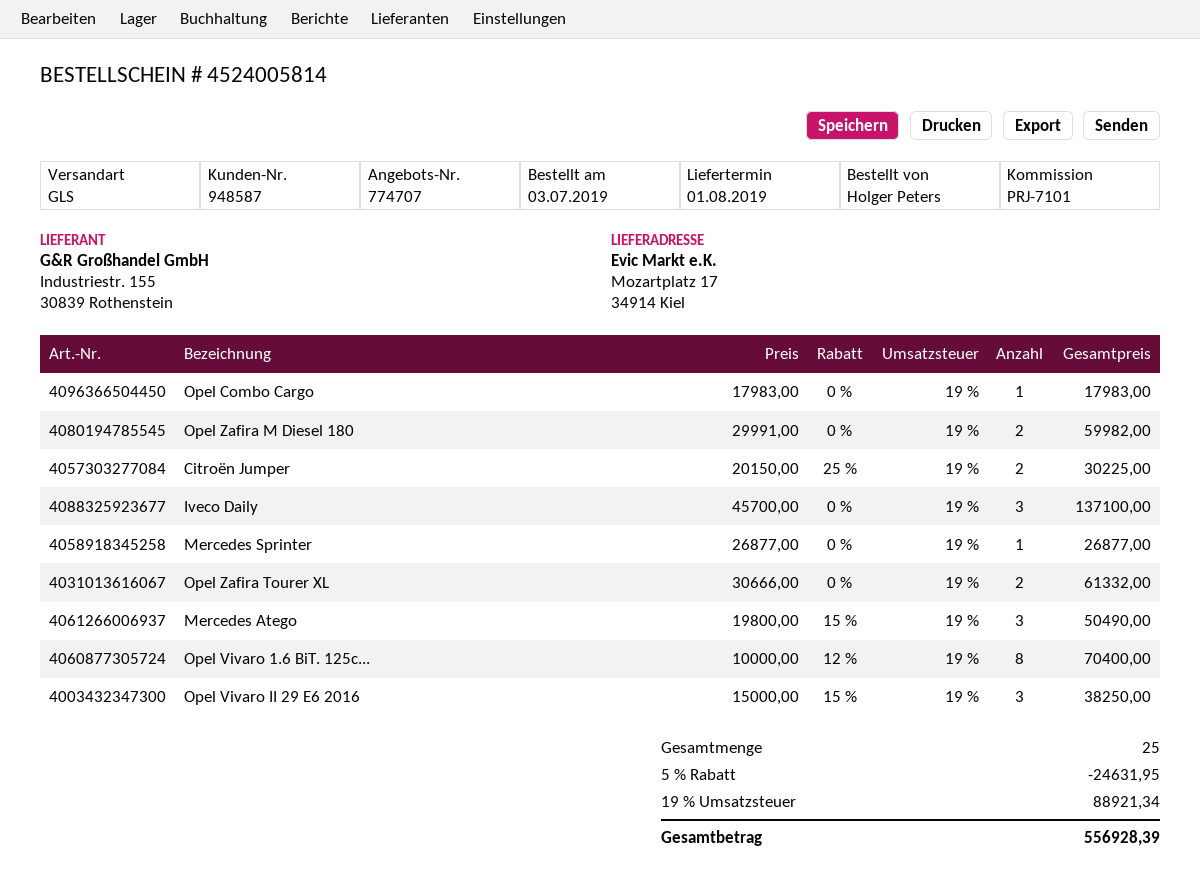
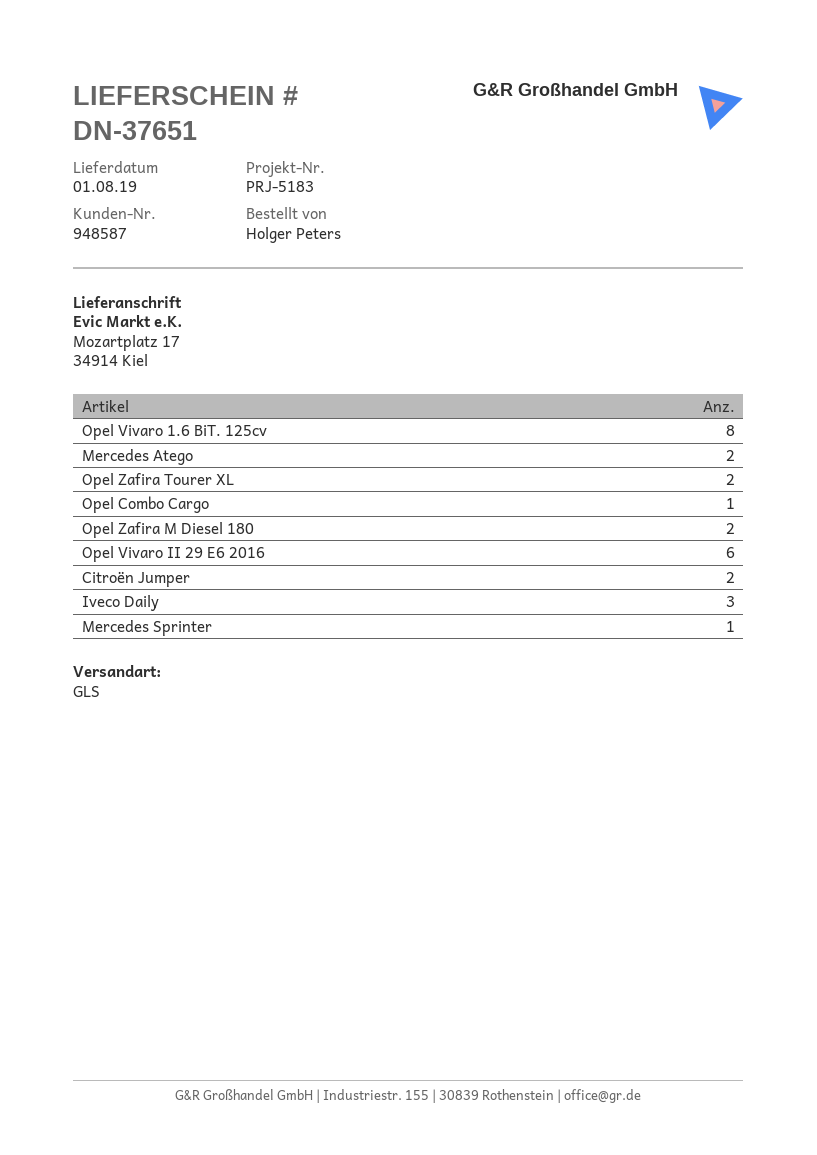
reference: PRJ-7101 -> PRJ-5183
Mercedes Atego: 3 -> 2
Opel Vivaro II 29 E6 2016: 3 -> 6

